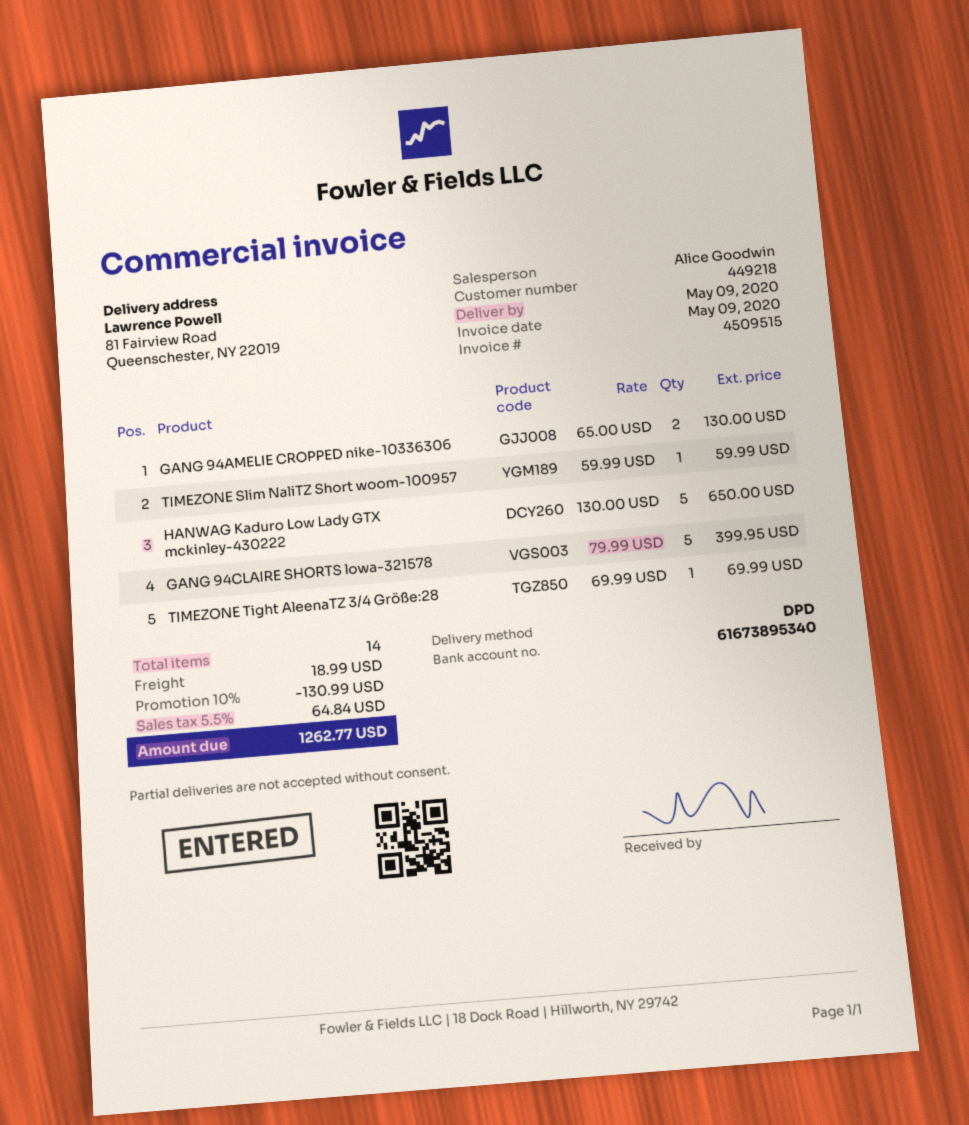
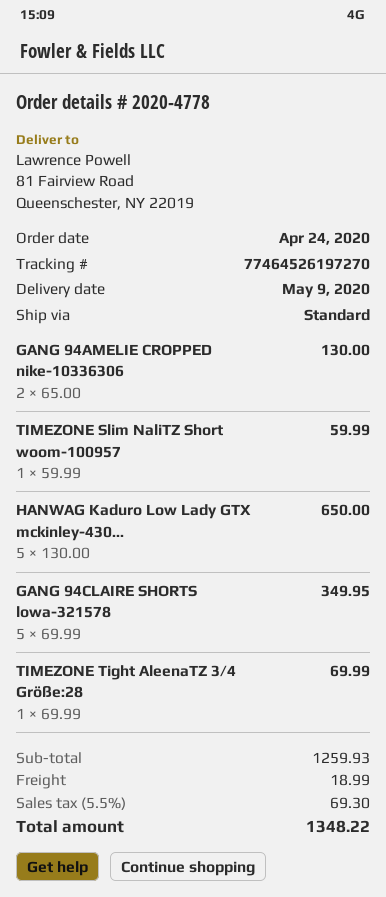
shipping method: DPD -> standard
GANG 94CLAIRE SHORTS lowa-321578: 5 x 79.99 = 399.95 -> 5 x 69.99 = 349.95
discount: 10% = 130.99 -> none
tax: 5.5% = 64.84 -> 5.5% = 69.30
total: 1262.77 -> 1348.22

